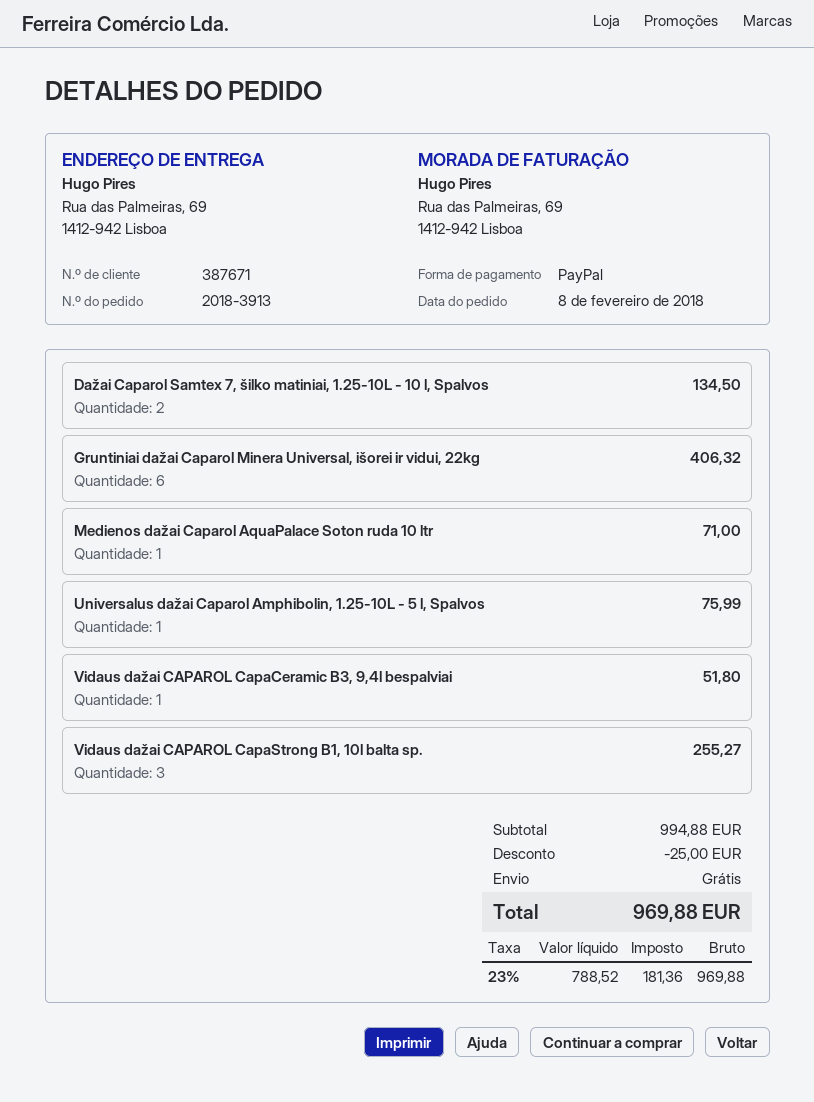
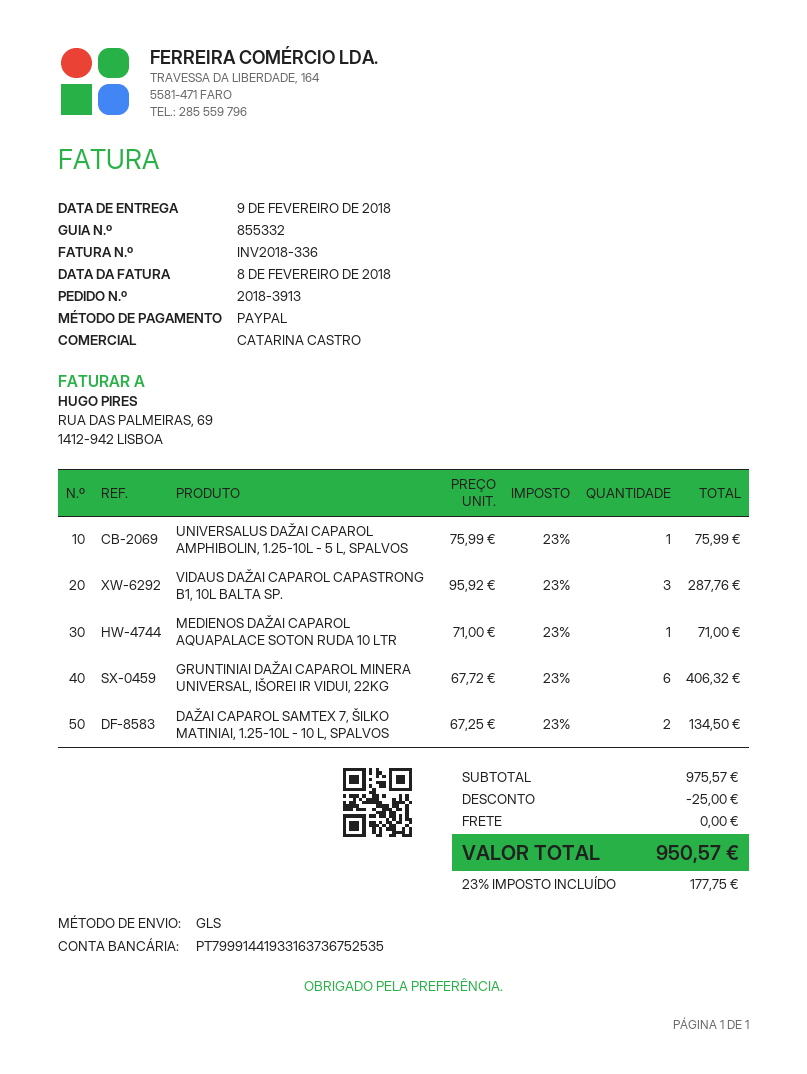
Vidaus dažai CAPAROL CapaCeramic B3, 9,4l bespalviai: 1 for 51.80 -> none
Vidaus dažai CAPAROL CapaStrong B1, 10l balta sp.: 3 for 255.27 -> 3 for 287.76
subtotal: 994.88 -> 975.57
tax: 23% = 181.36 -> 23% = 177.75
total: 969.88 -> 950.57

